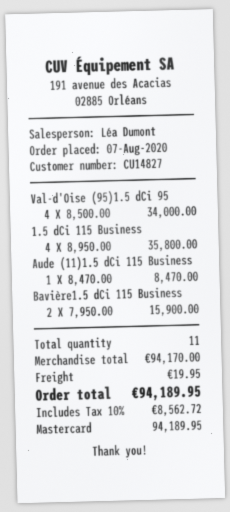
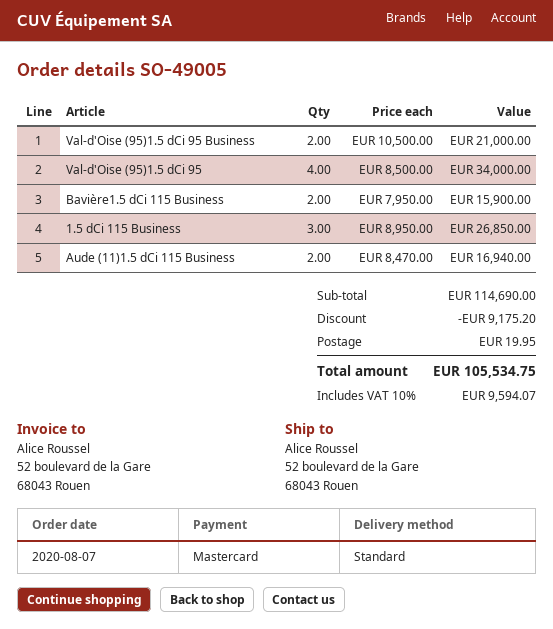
1.5 dCi 115 Business: 4 x 8950.00 = 35800.00 -> 3 x 8950.00 = 26850.00
Aude (11)1.5 dCi 115 Business: 1 x 8470.00 = 8470.00 -> 2 x 8470.00 = 16940.00
Val-d'Oise (95)1.5 dCi 95 Business: none -> 2 x 10500.00 = 21000.00
subtotal: 94170.00 -> 114690.00
discount: none -> 9175.20
tax: 10% = 8562.72 -> 10% = 9594.07
total: 94189.95 -> 105534.75

